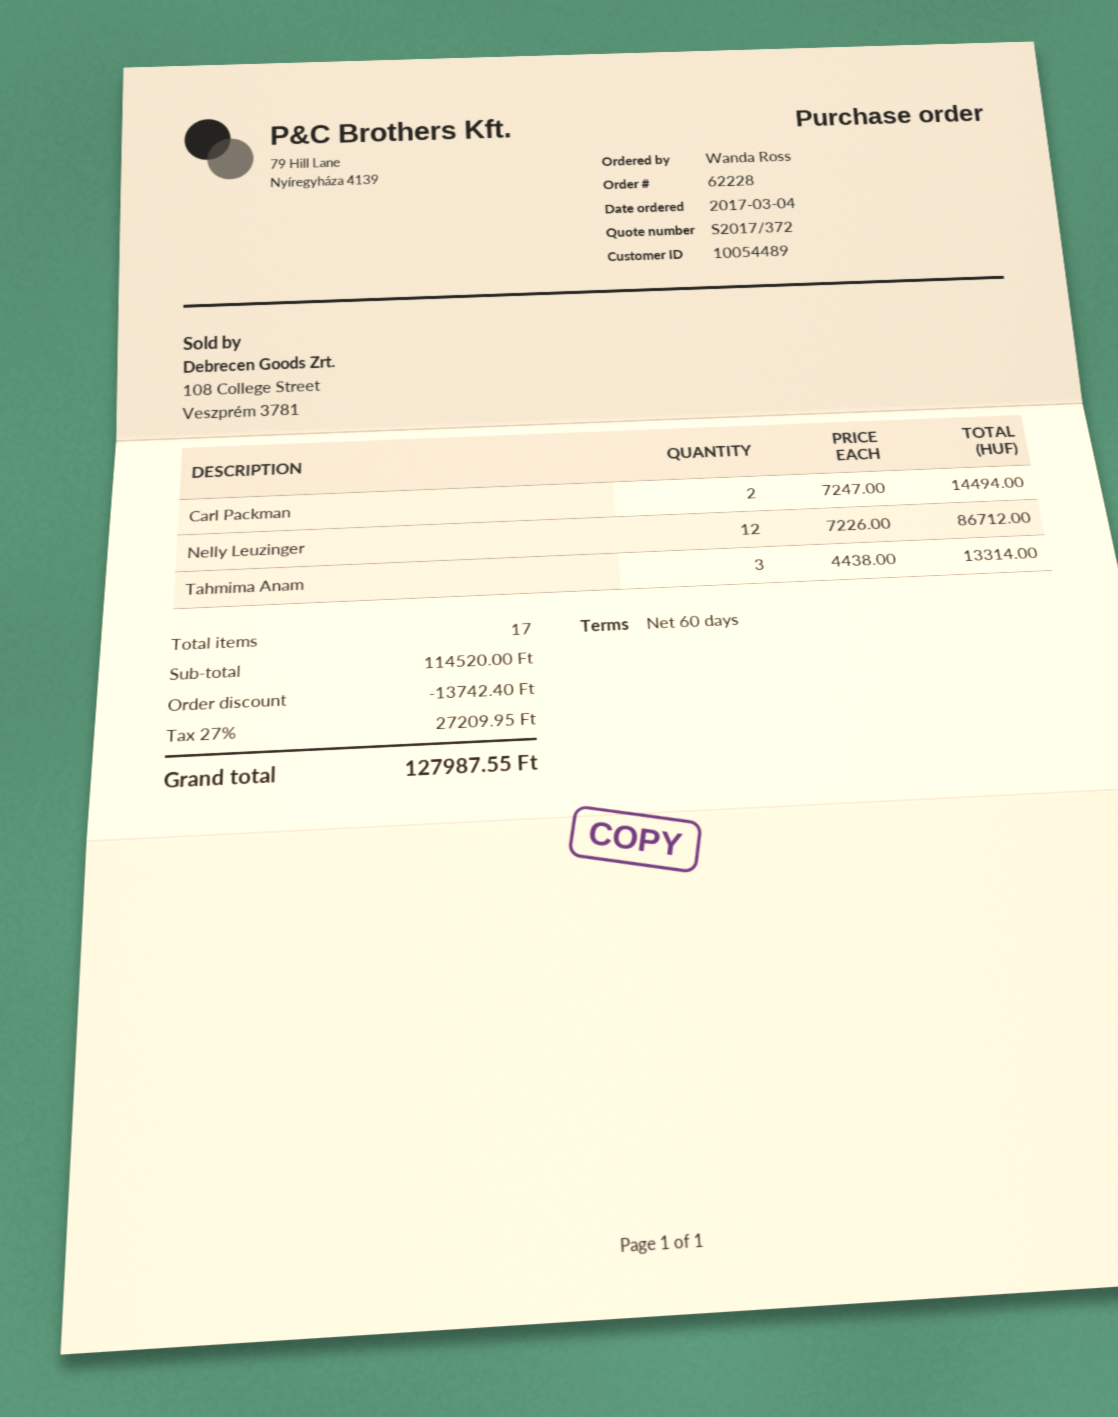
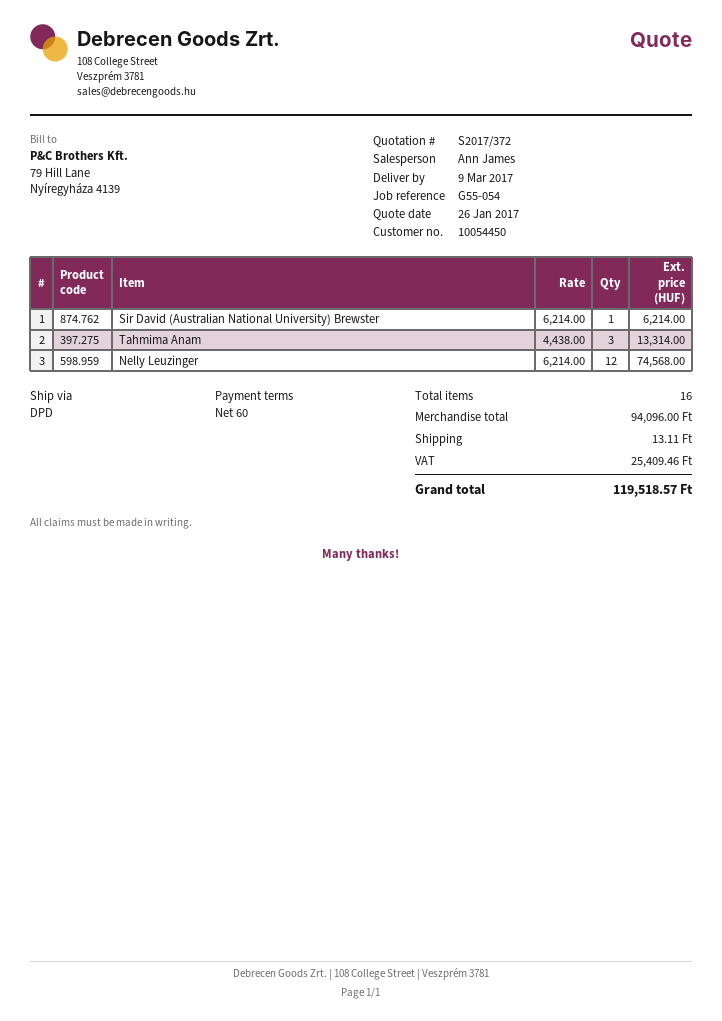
customer number: 10054489 -> 10054450
Carl Packman: 2 x 7247.00 = 14494.00 -> none
Nelly Leuzinger: 12 x 7226.00 = 86712.00 -> 12 x 6214.00 = 74568.00
Sir David (Australian National University) Brewster: none -> 1 x 6214.00 = 6214.00
total quantity: 17 -> 16
subtotal: 114520.00 -> 94096.00
discount: 13742.40 -> none
shipping: none -> 13.11
tax: 27209.95 -> 25409.46
total: 127987.55 -> 119518.57

